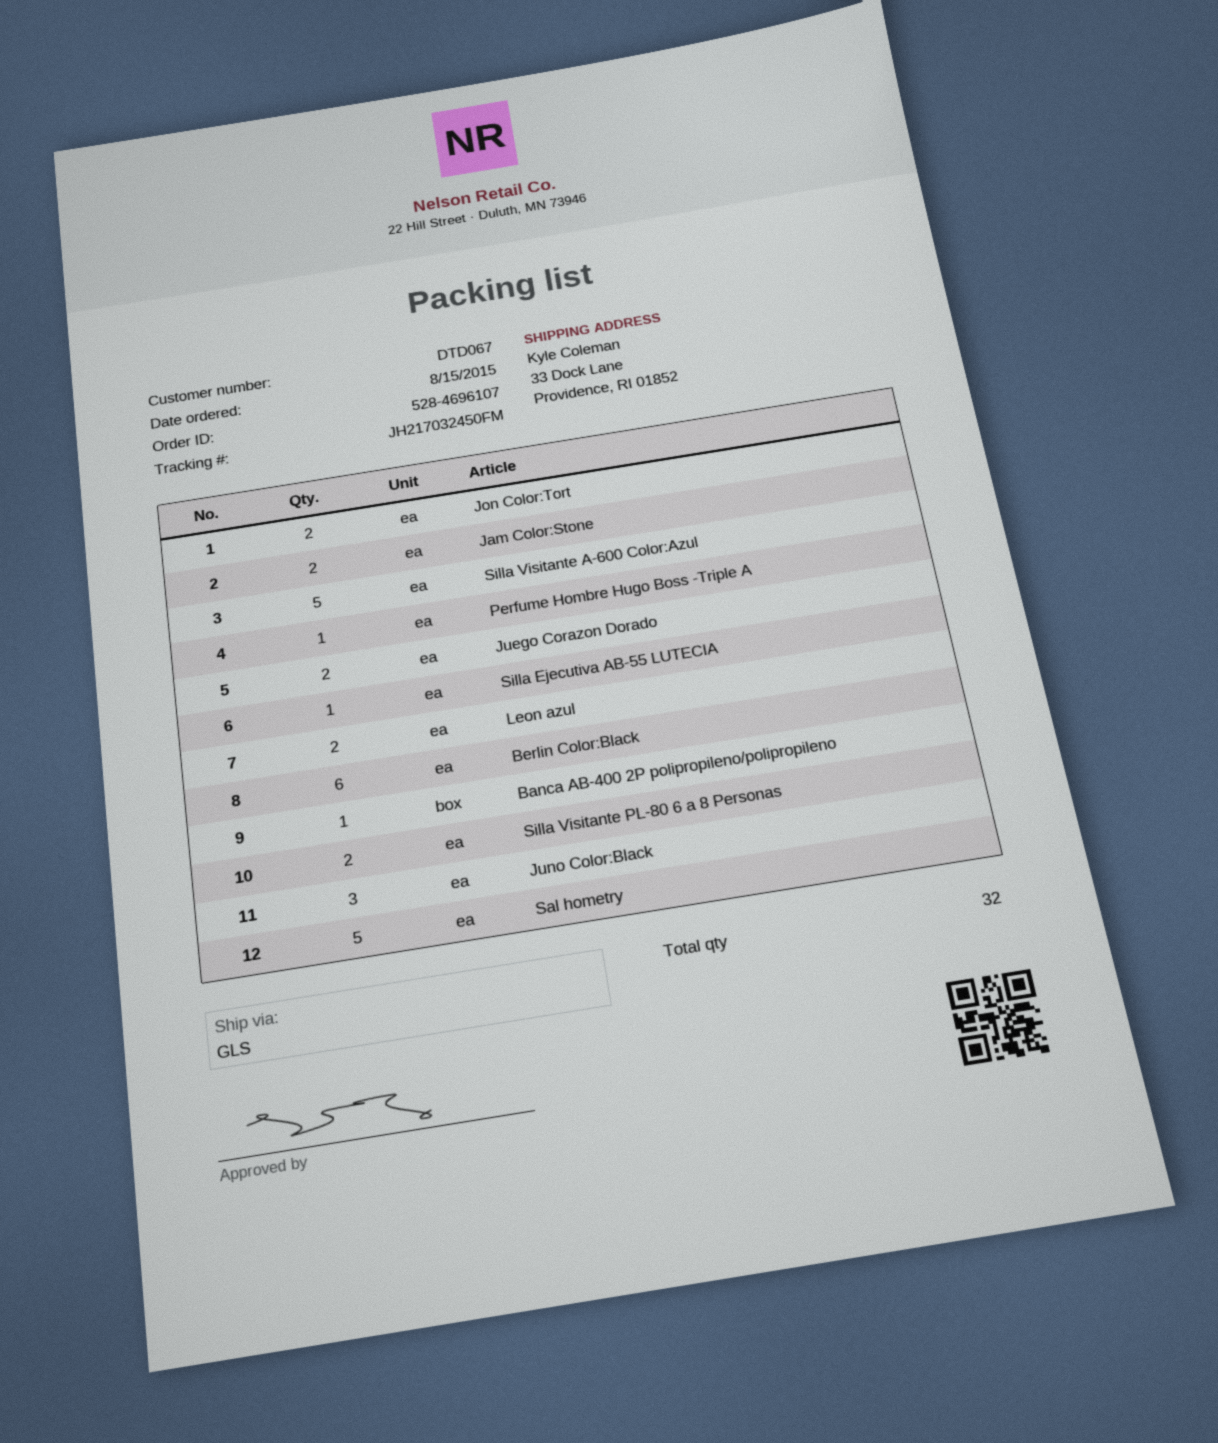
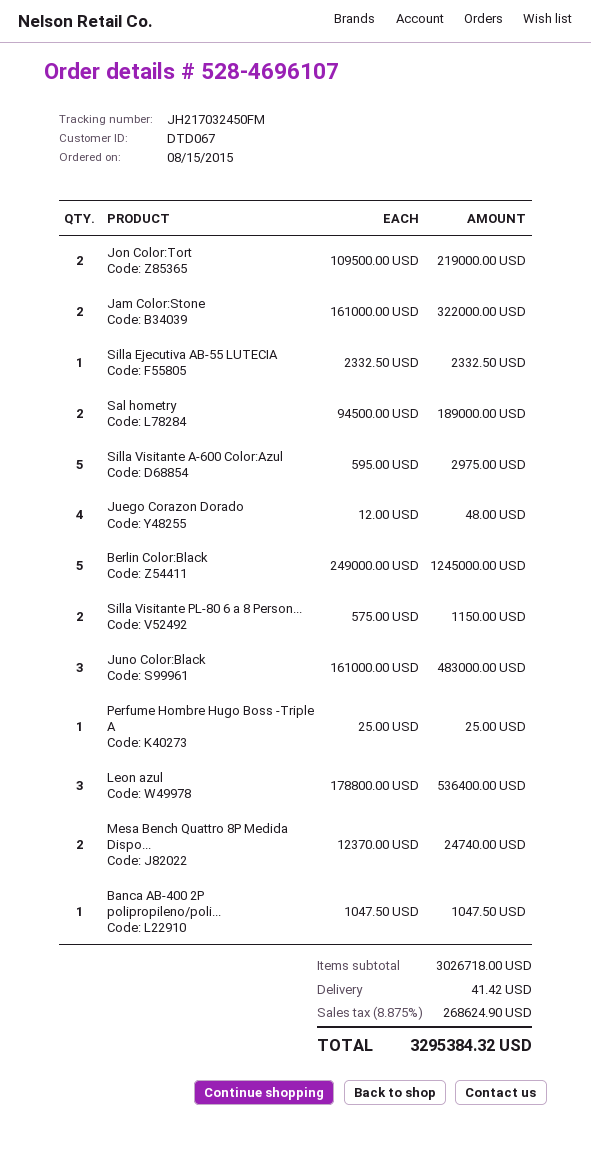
Juego Corazon Dorado: 2 -> 4
Leon azul: 2 -> 3
Berlin Color:Black: 6 -> 5
Sal hometry: 5 -> 2
Mesa Bench Quattro 8P Medida Dispo...: none -> 2

